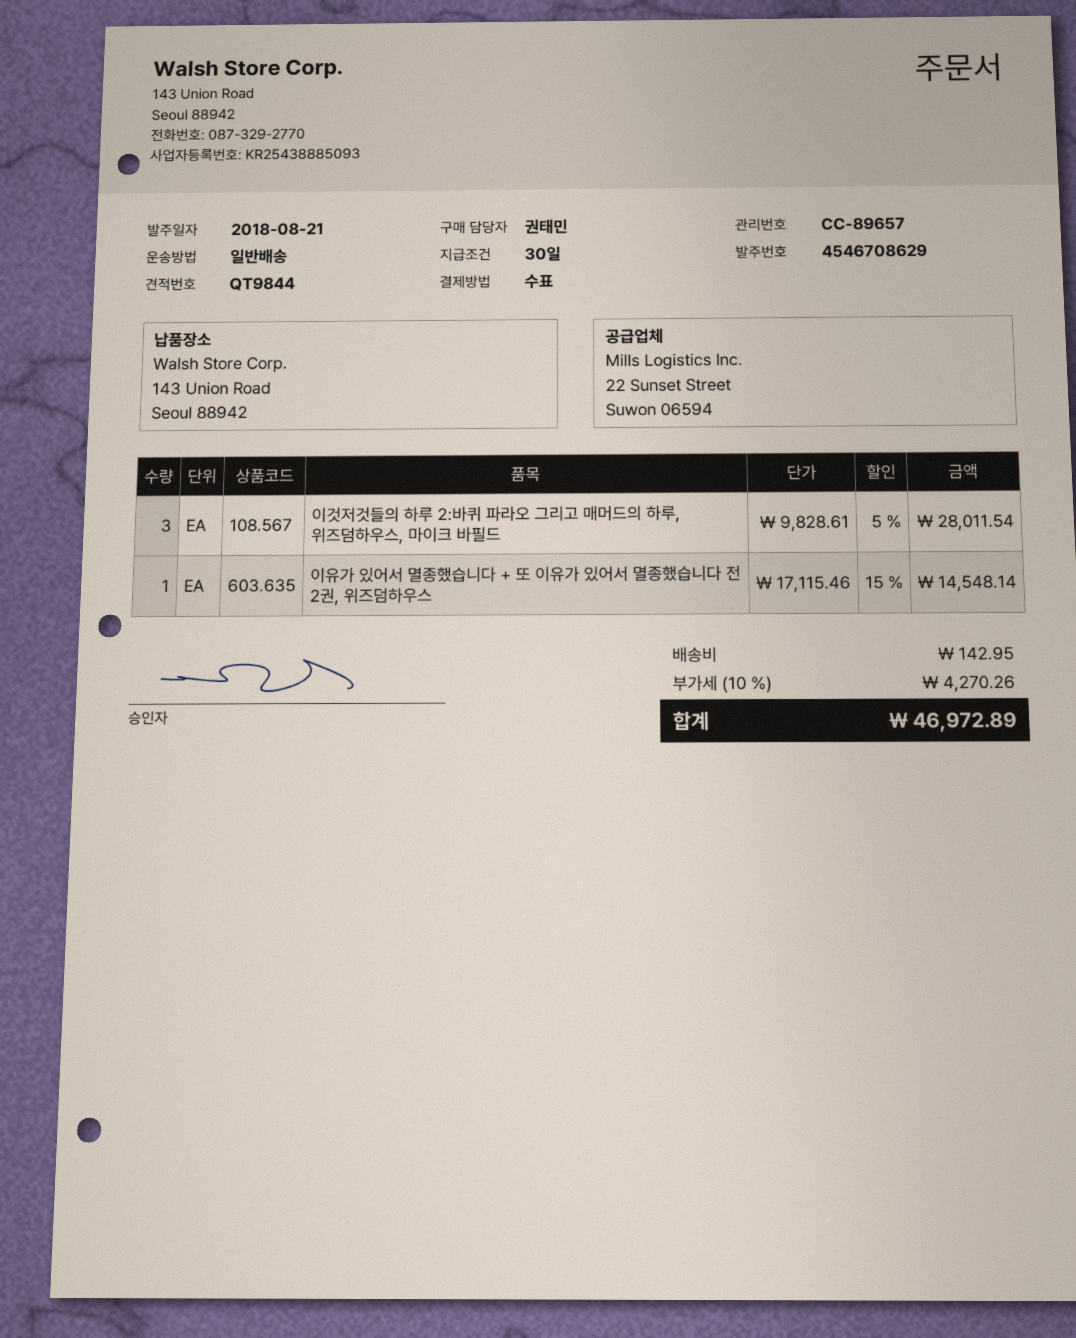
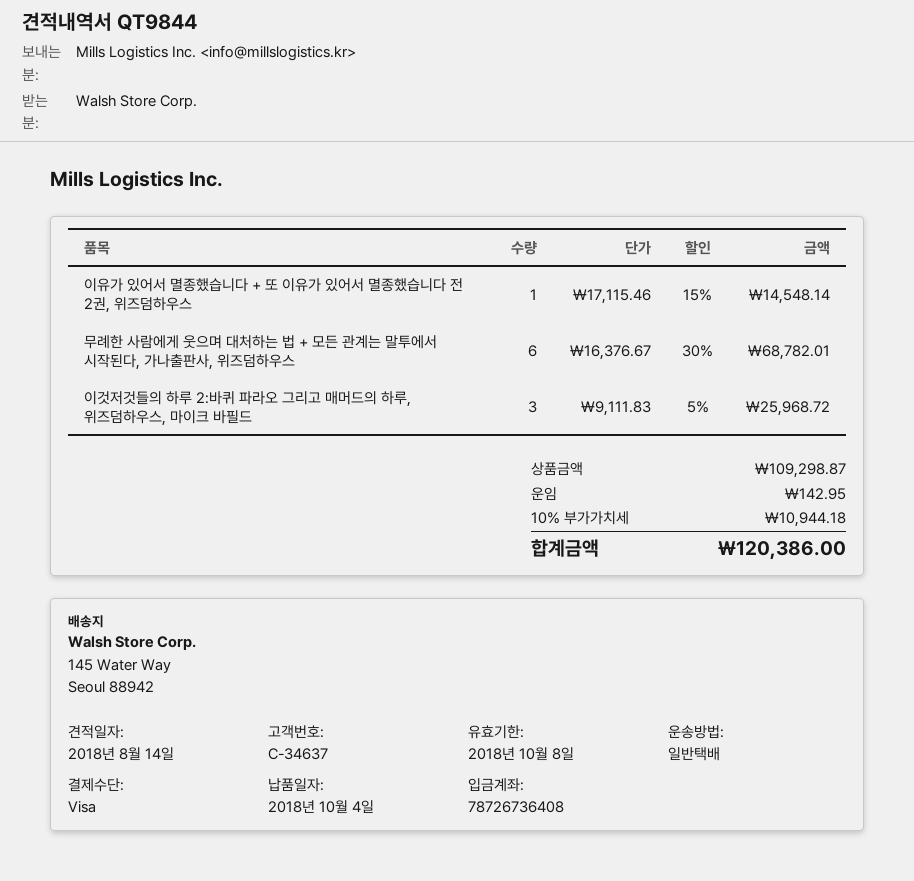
payment method: cheque -> Visa
ship to: 143 Union Road, Seoul 88942 -> 145 Water Way, Seoul 88942
이것저것들의 하루 2:바퀴 파라오 그리고 매머드의 하루, 위즈덤하우스, 마이크 바필드: 3 x 9828.61 - 5% = 28011.54 -> 3 x 9111.83 - 5% = 25968.72
무례한 사람에게 웃으며 대처하는 법 + 모든 관계는 말투에서 시작된다, 가나출판사, 위즈덤하우스: none -> 6 x 16376.67 - 30% = 68782.01
tax: 10% = 4270.26 -> 10% = 10944.18
total: 46972.89 -> 120386.00

